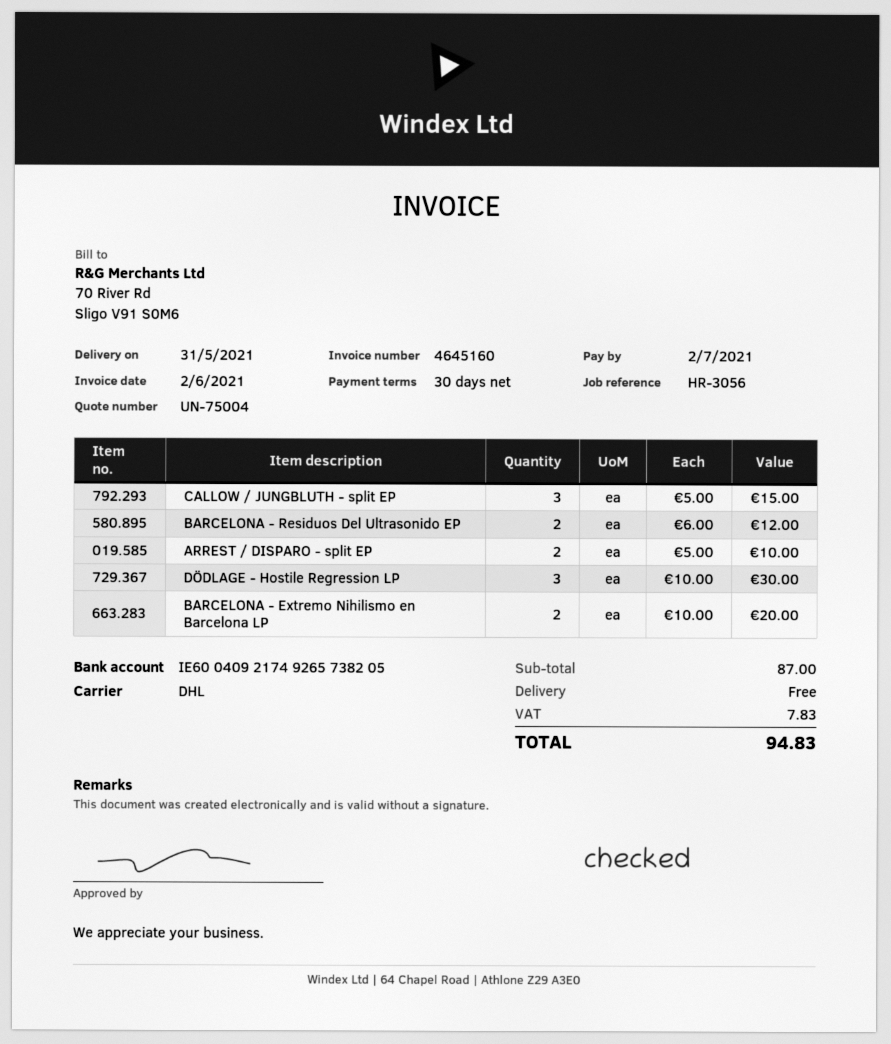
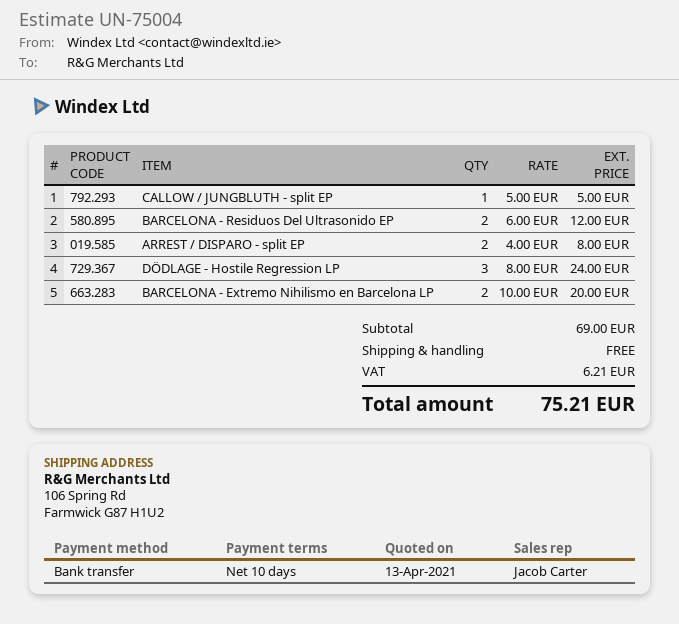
payment terms: 30 days -> 10 days
CALLOW / JUNGBLUTH - split EP: 3 x 5.00 = 15.00 -> 1 x 5.00 = 5.00
ARREST / DISPARO - split EP: 2 x 5.00 = 10.00 -> 2 x 4.00 = 8.00
DÖDLAGE - Hostile Regression LP: 3 x 10.00 = 30.00 -> 3 x 8.00 = 24.00
subtotal: 87.00 -> 69.00
tax: 7.83 -> 6.21
total: 94.83 -> 75.21

